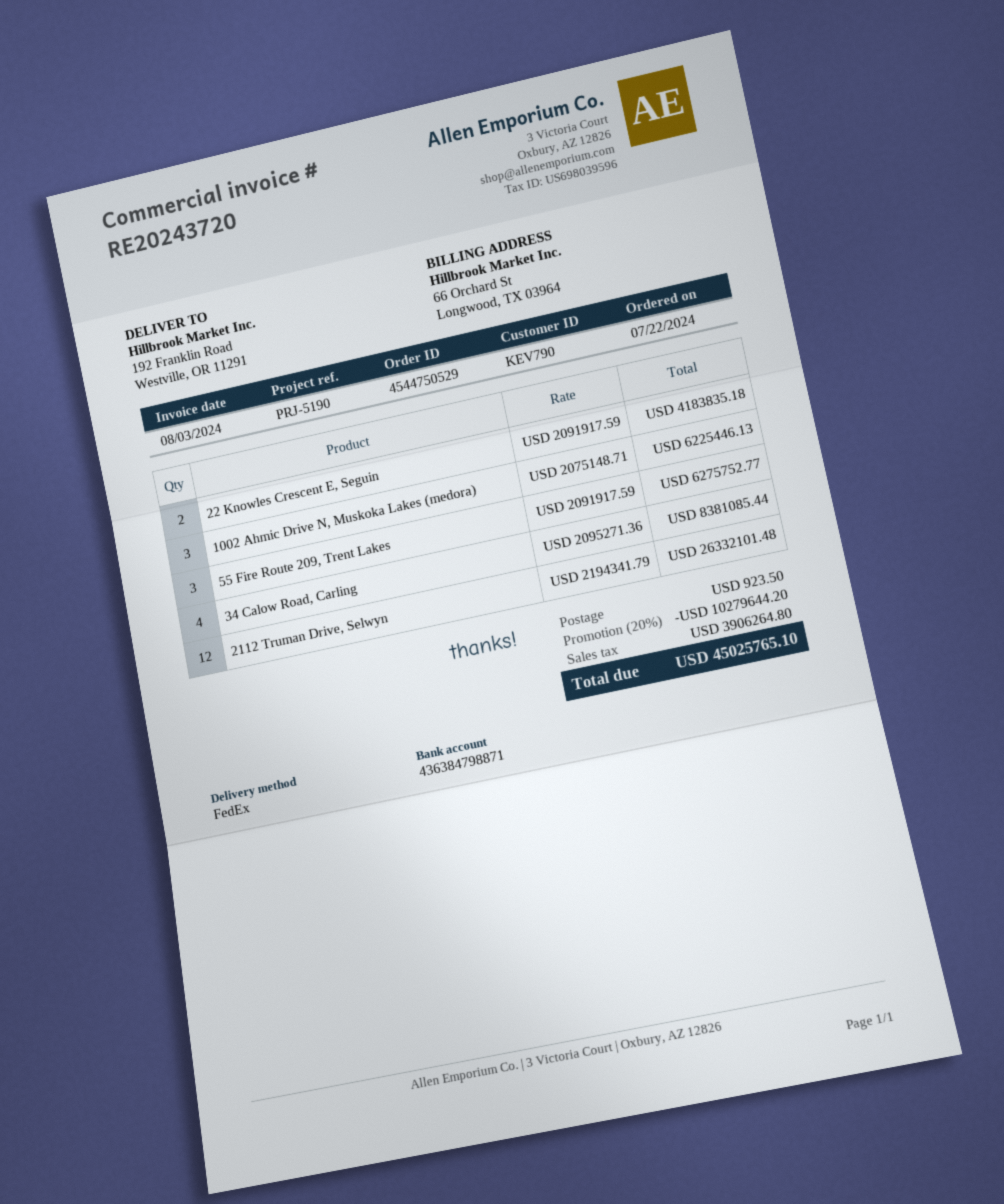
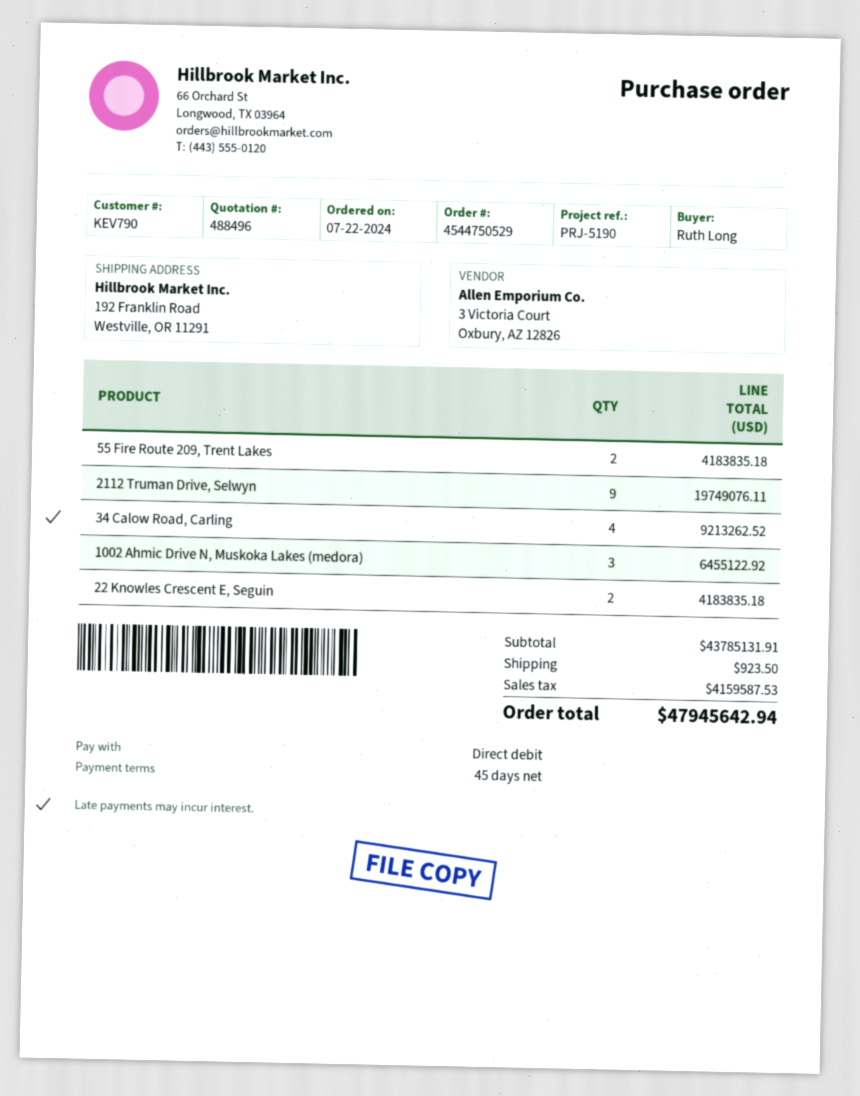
1002 Ahmic Drive N, Muskoka Lakes (medora): 3 for 6225446.13 -> 3 for 6455122.92
55 Fire Route 209, Trent Lakes: 3 for 6275752.77 -> 2 for 4183835.18
34 Calow Road, Carling: 4 for 8381085.44 -> 4 for 9213262.52
2112 Truman Drive, Selwyn: 12 for 26332101.48 -> 9 for 19749076.11
discount: 20% = 10279644.20 -> none
tax: 3906264.80 -> 4159587.53
total: 45025765.10 -> 47945642.94

